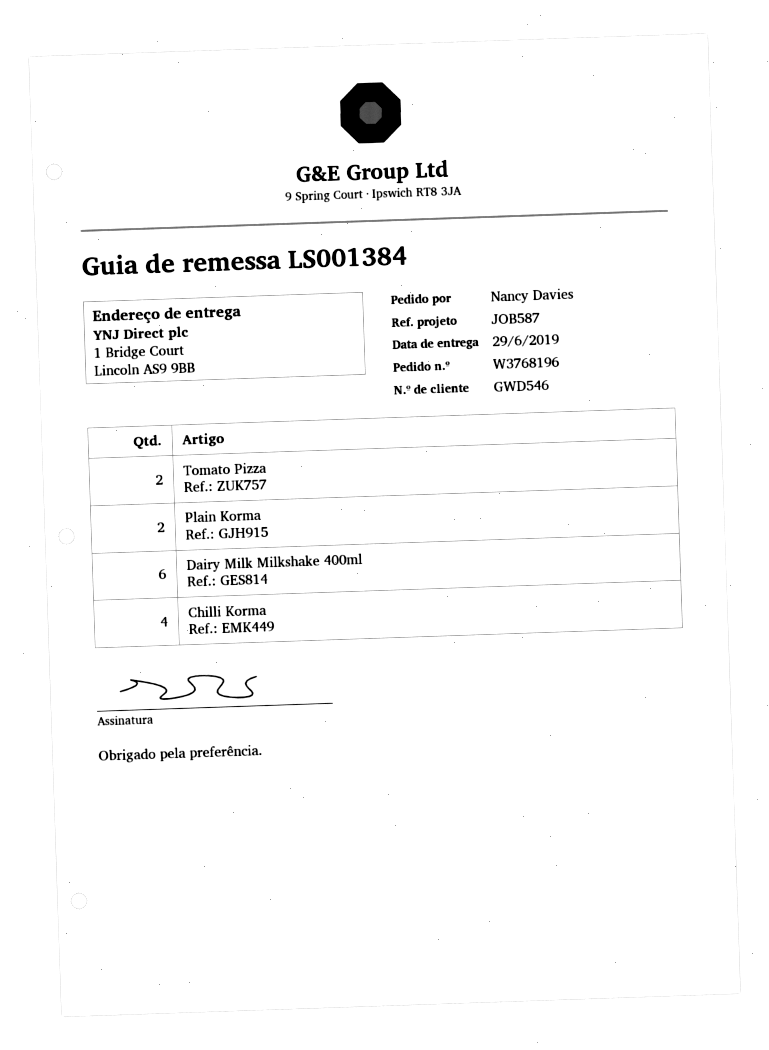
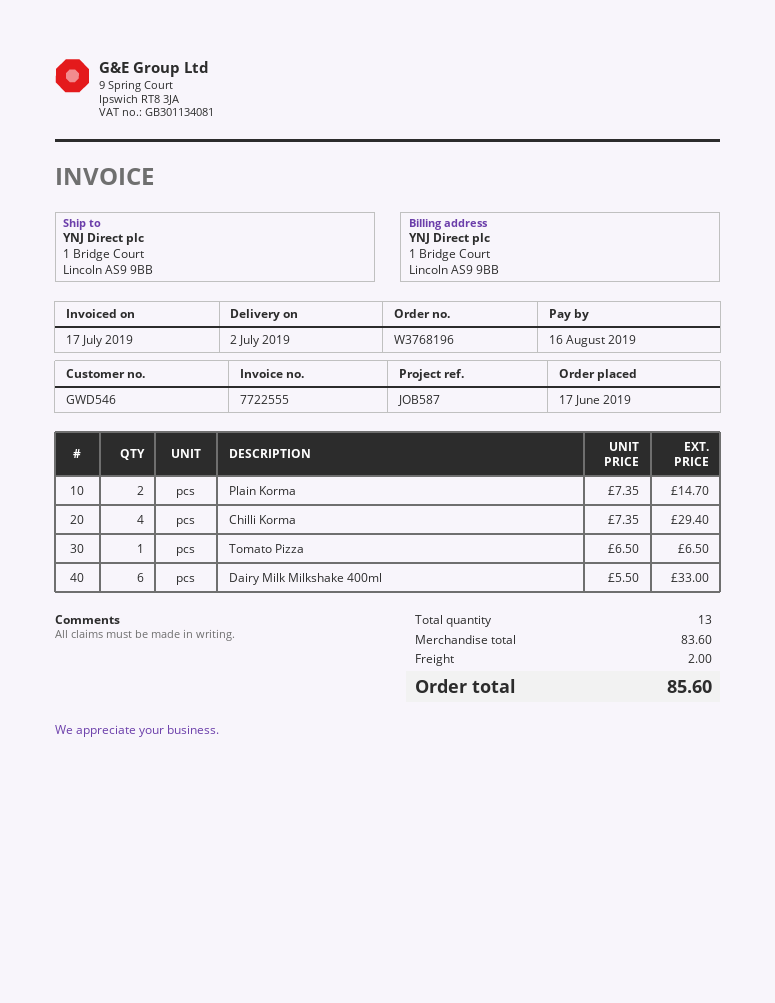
delivery date: 2019-06-29 -> 2019-07-02
Tomato Pizza: 2 -> 1

